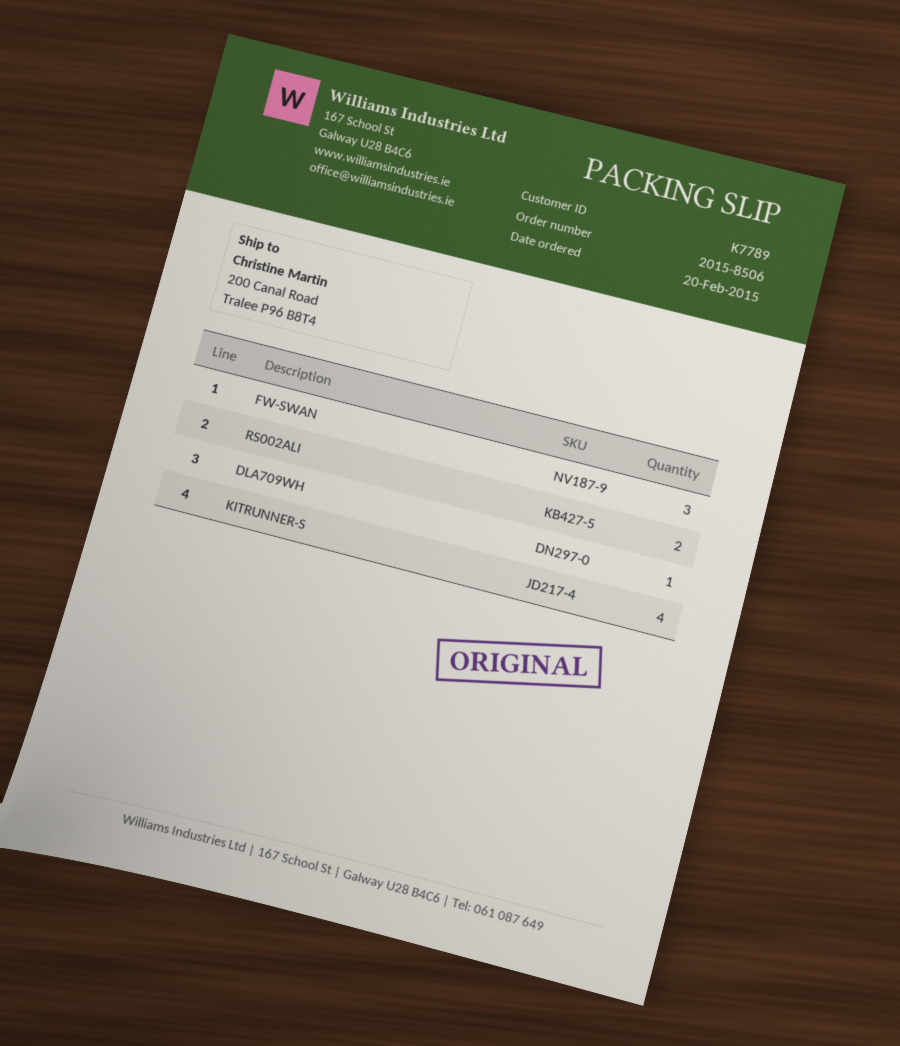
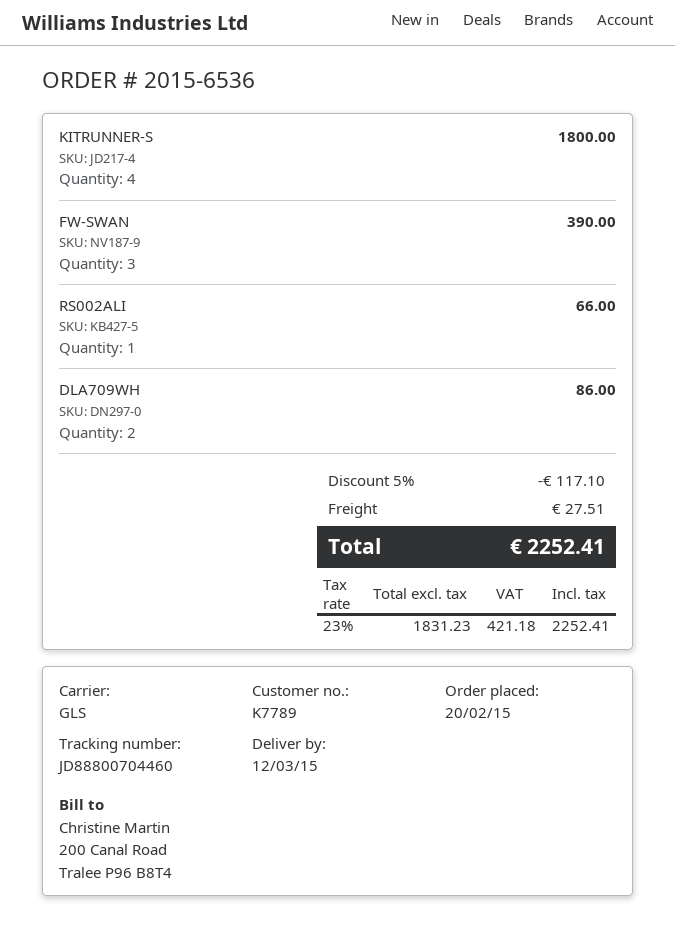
order number: 2015-8506 -> 2015-6536
RS002ALI: 2 -> 1
DLA709WH: 1 -> 2

